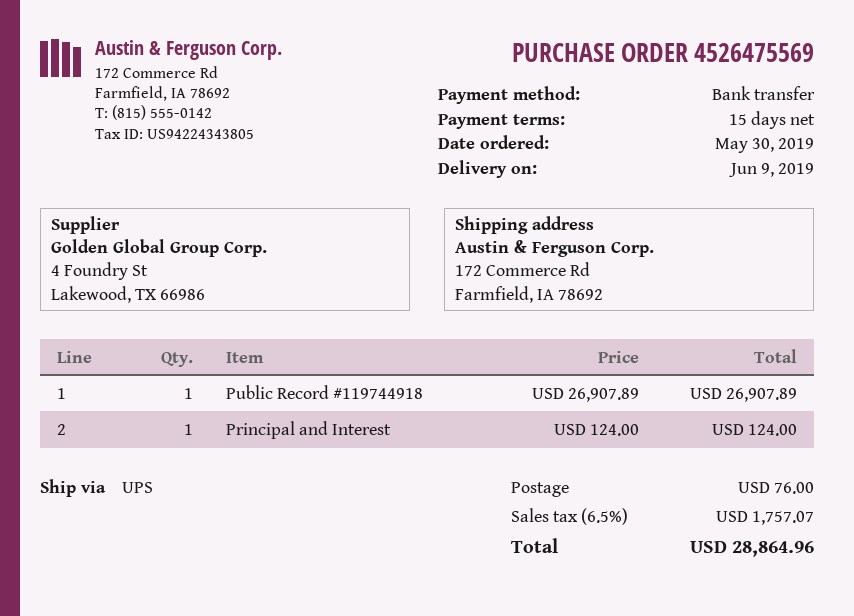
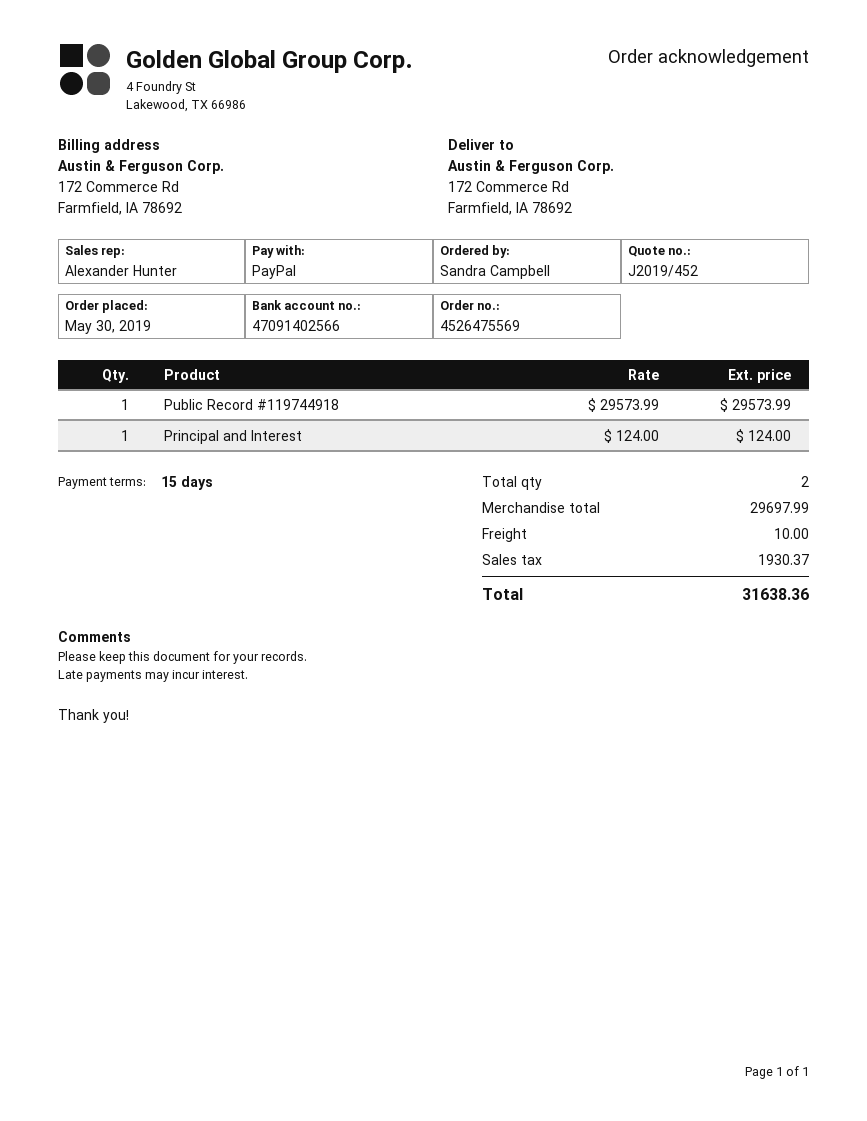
payment method: bank transfer -> PayPal
Public Record #119744918: 1 x 26907.89 = 26907.89 -> 1 x 29573.99 = 29573.99
shipping: 76.00 -> 10.00
tax: 1757.07 -> 1930.37
total: 28864.96 -> 31638.36

